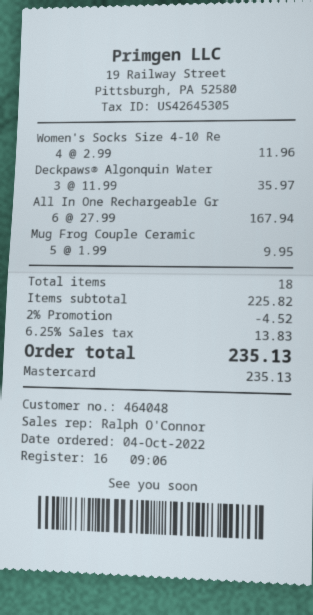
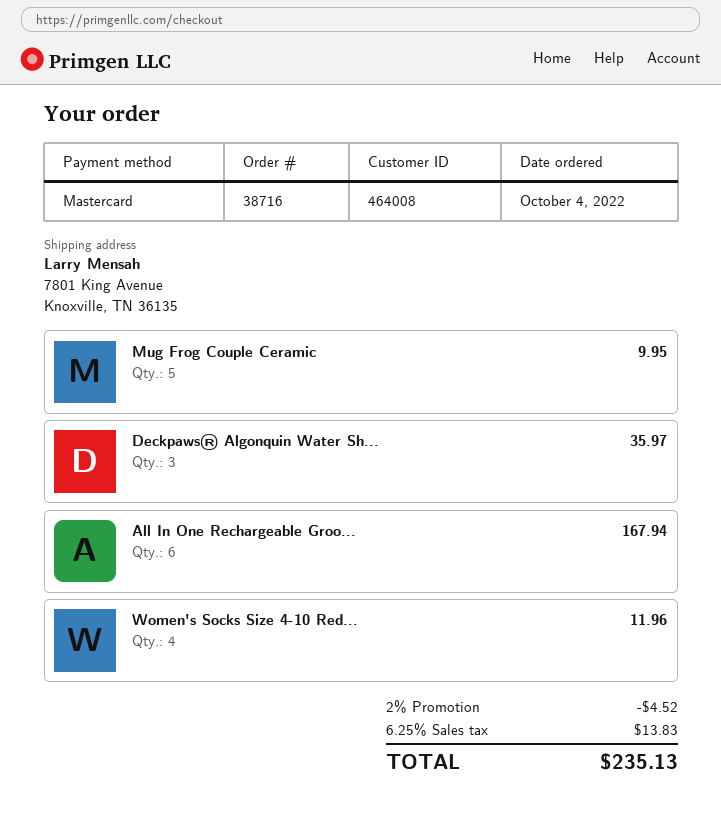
customer number: 464048 -> 464008

